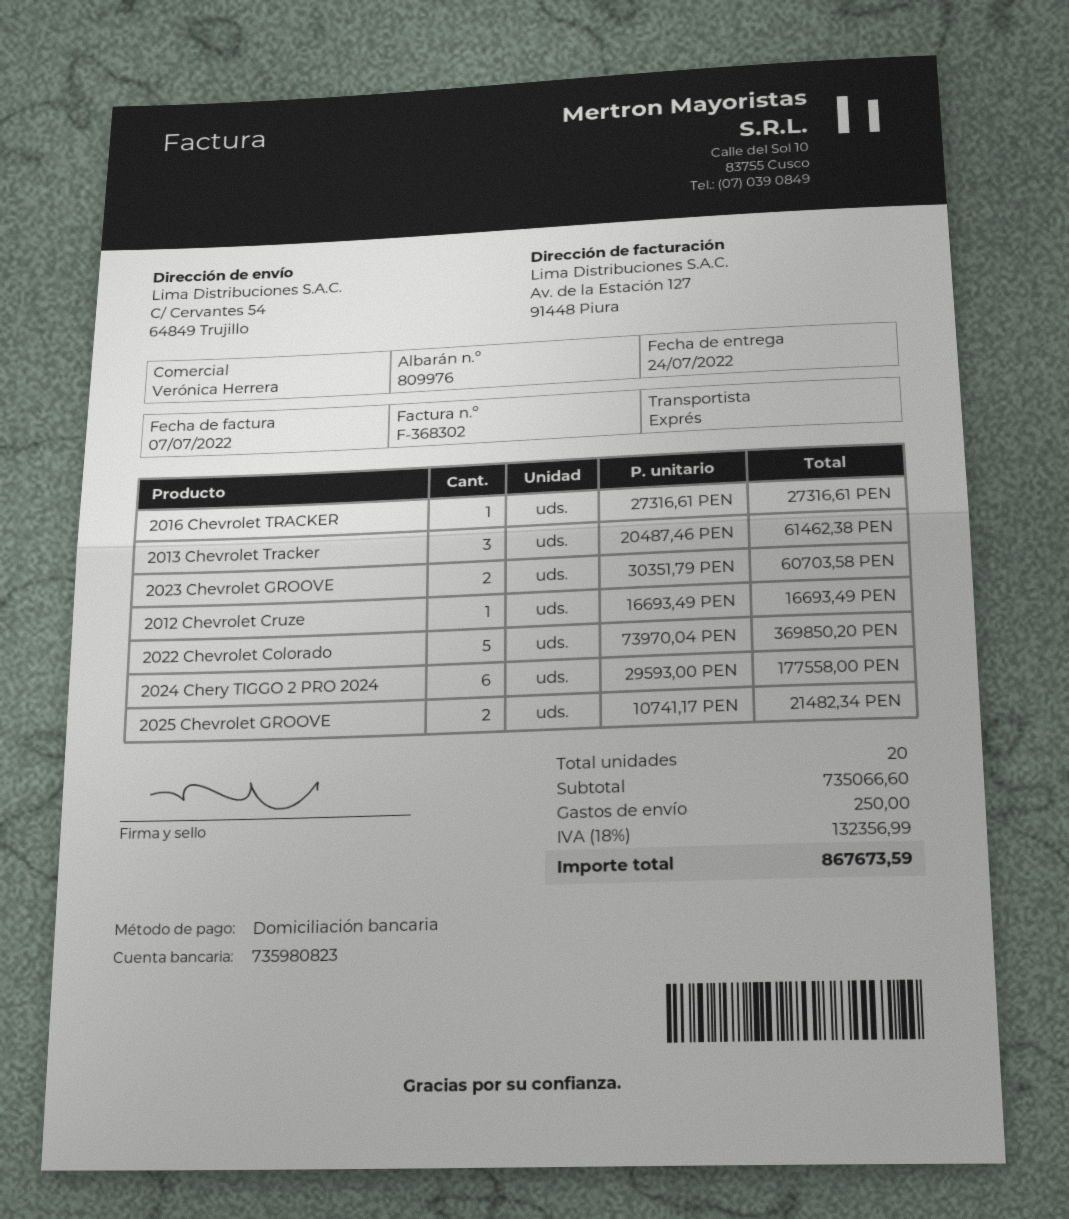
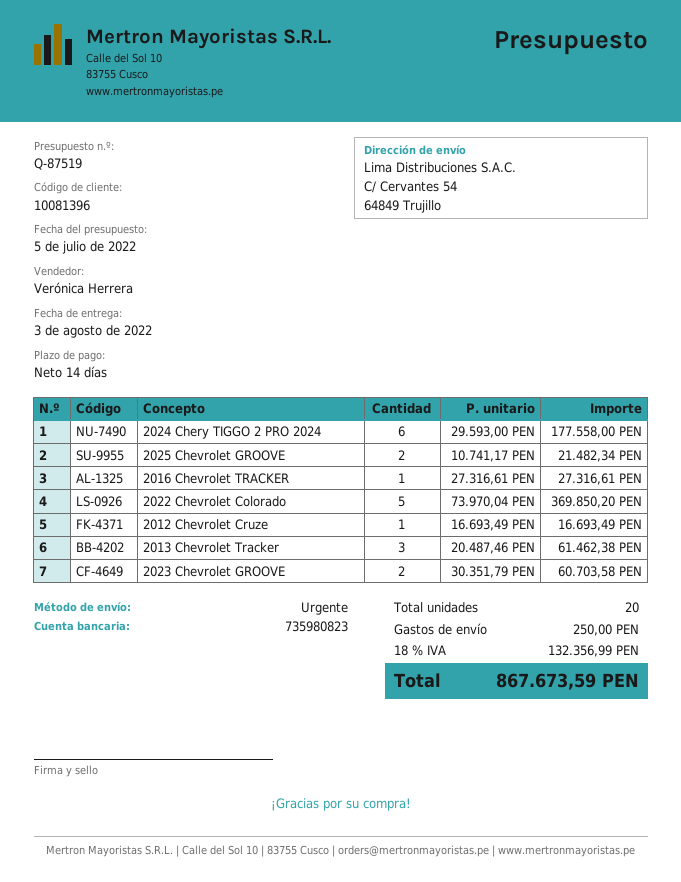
delivery date: 2022-07-24 -> 2022-08-03

